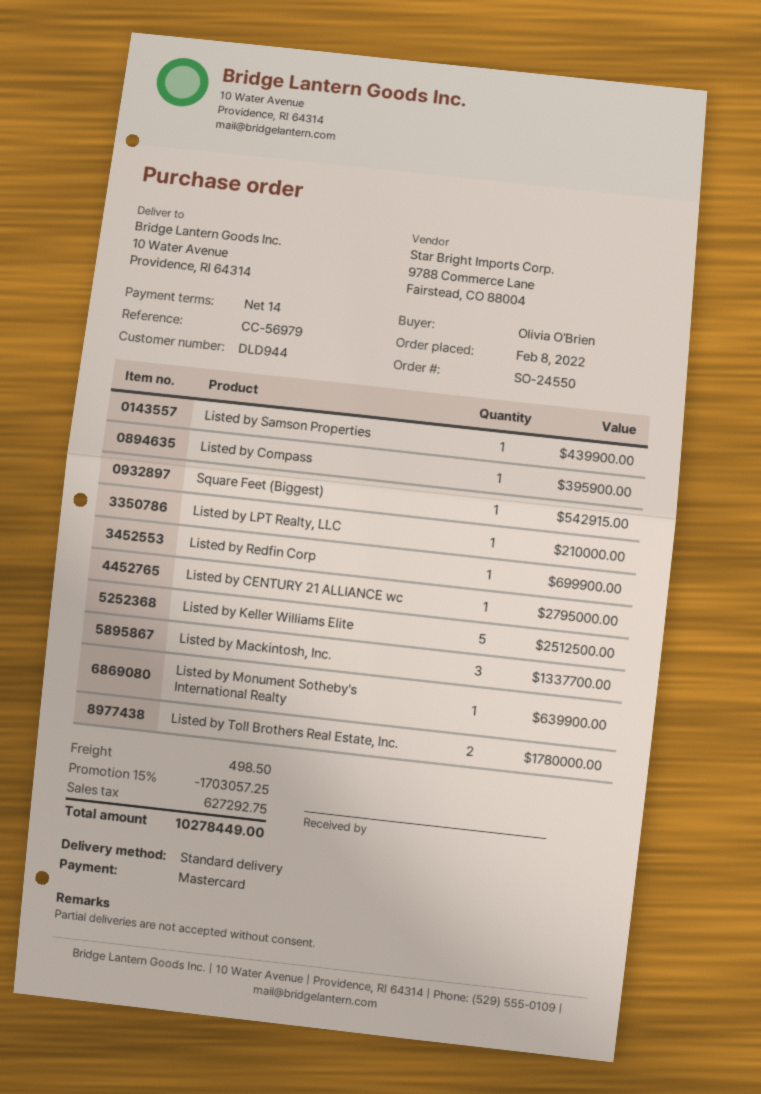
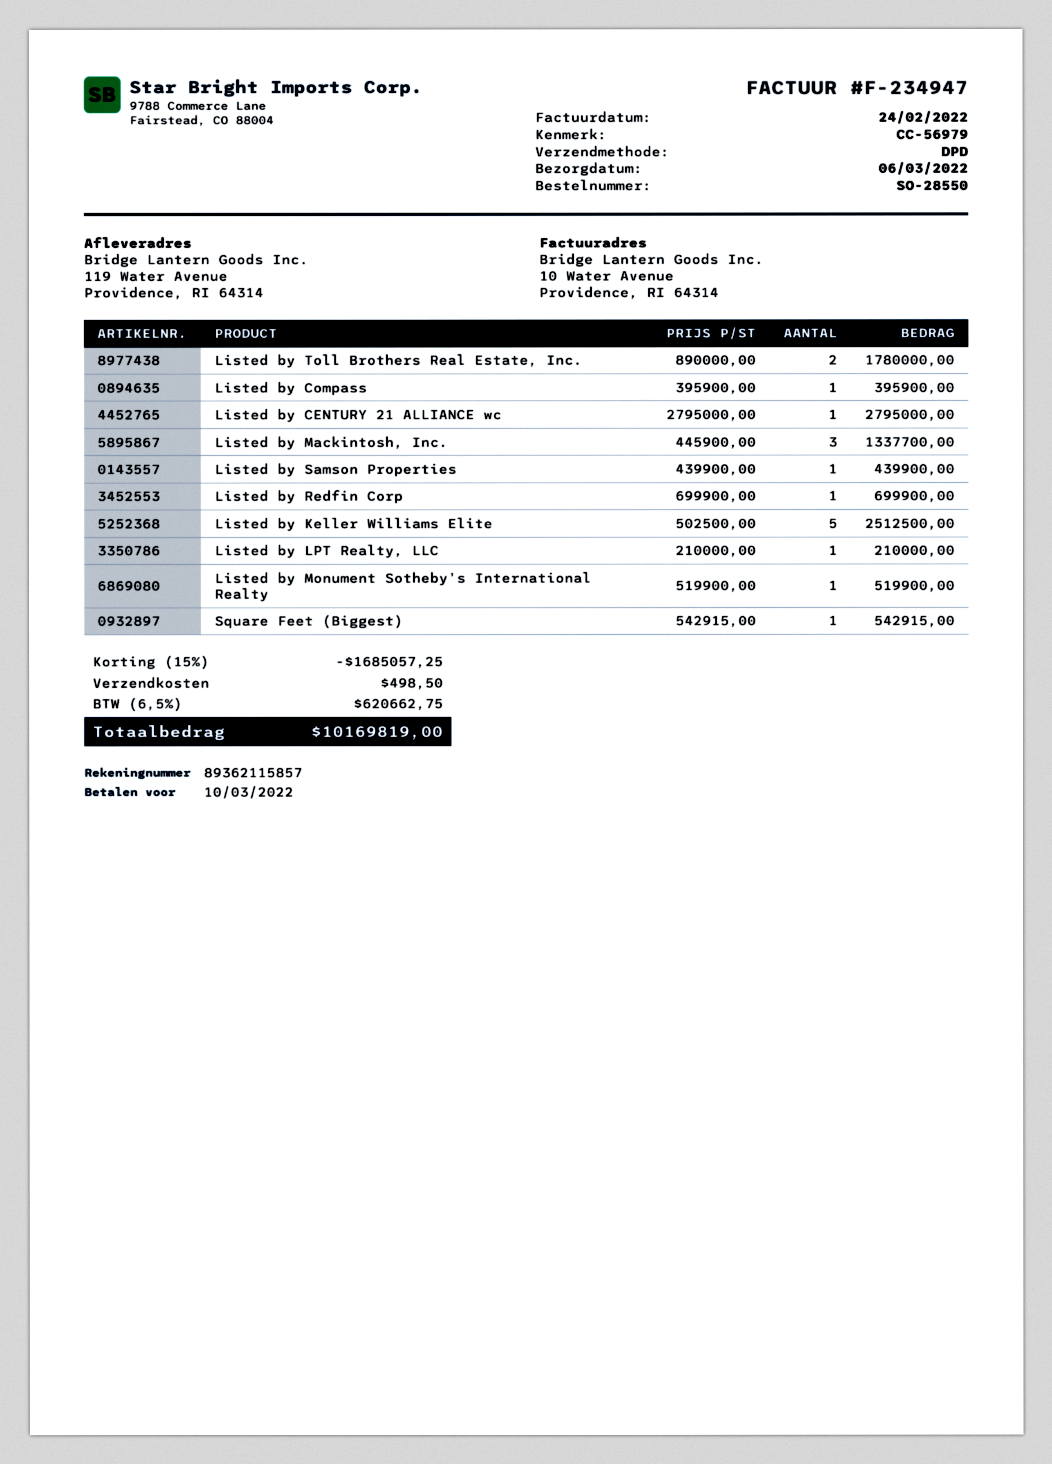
order number: SO-24550 -> SO-28550
shipping method: standard -> DPD
ship to: 10 Water Avenue, Providence, RI 64314 -> 119 Water Avenue, Providence, RI 64314
Listed by Monument Sotheby's International Realty: 1 for 639900.00 -> 1 for 519900.00
discount: 15% = 1703057.25 -> 15% = 1685057.25
tax: 627292.75 -> 620662.75
total: 10278449.00 -> 10169819.00

